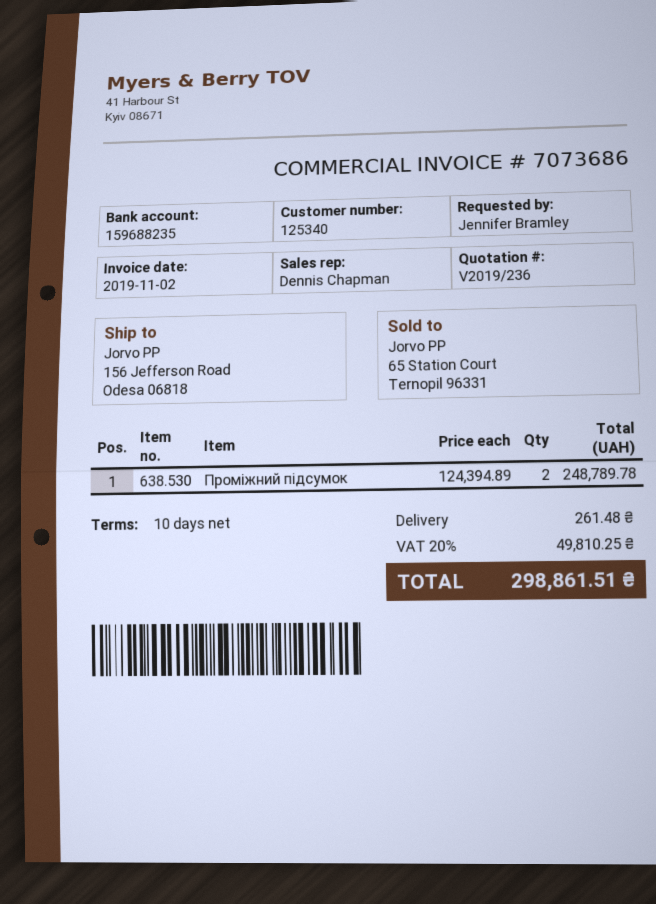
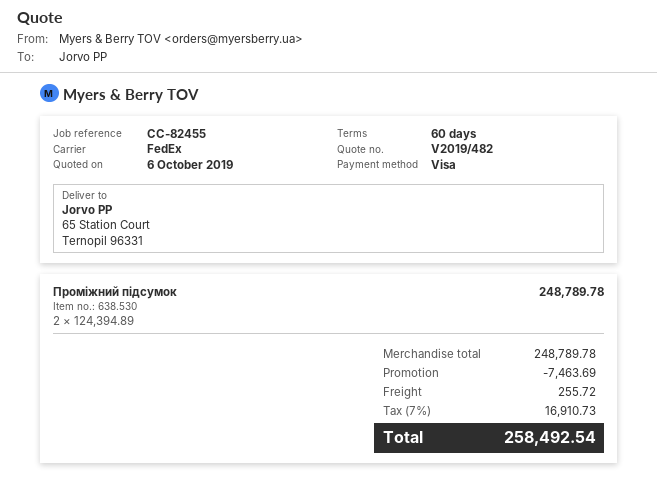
quote number: V2019/236 -> V2019/482
payment terms: 10 days -> 60 days
ship to: 156 Jefferson Road, Odesa 06818 -> 65 Station Court, Ternopil 96331
discount: none -> 7463.69
shipping: 261.48 -> 255.72
tax: 20% = 49810.25 -> 7% = 16910.73
total: 298861.51 -> 258492.54

